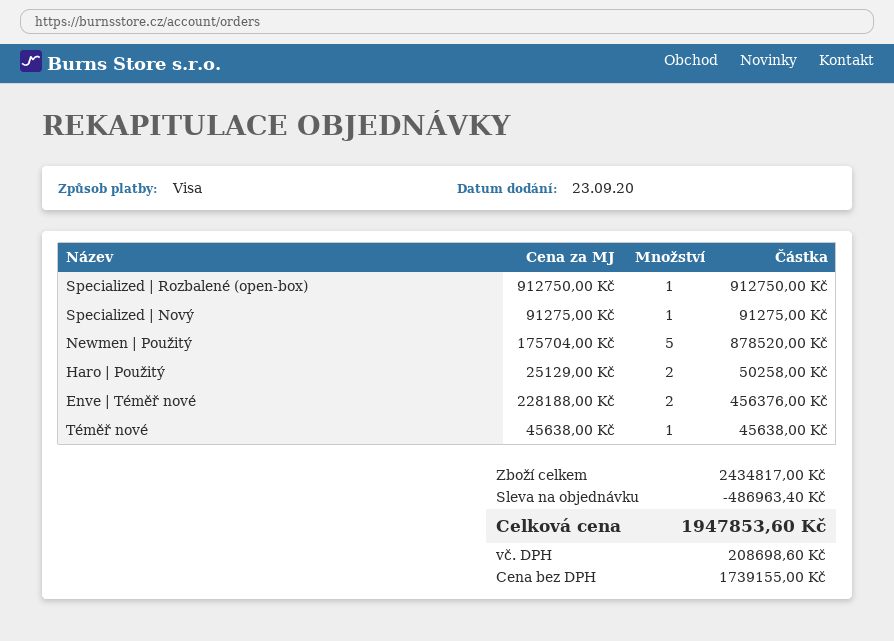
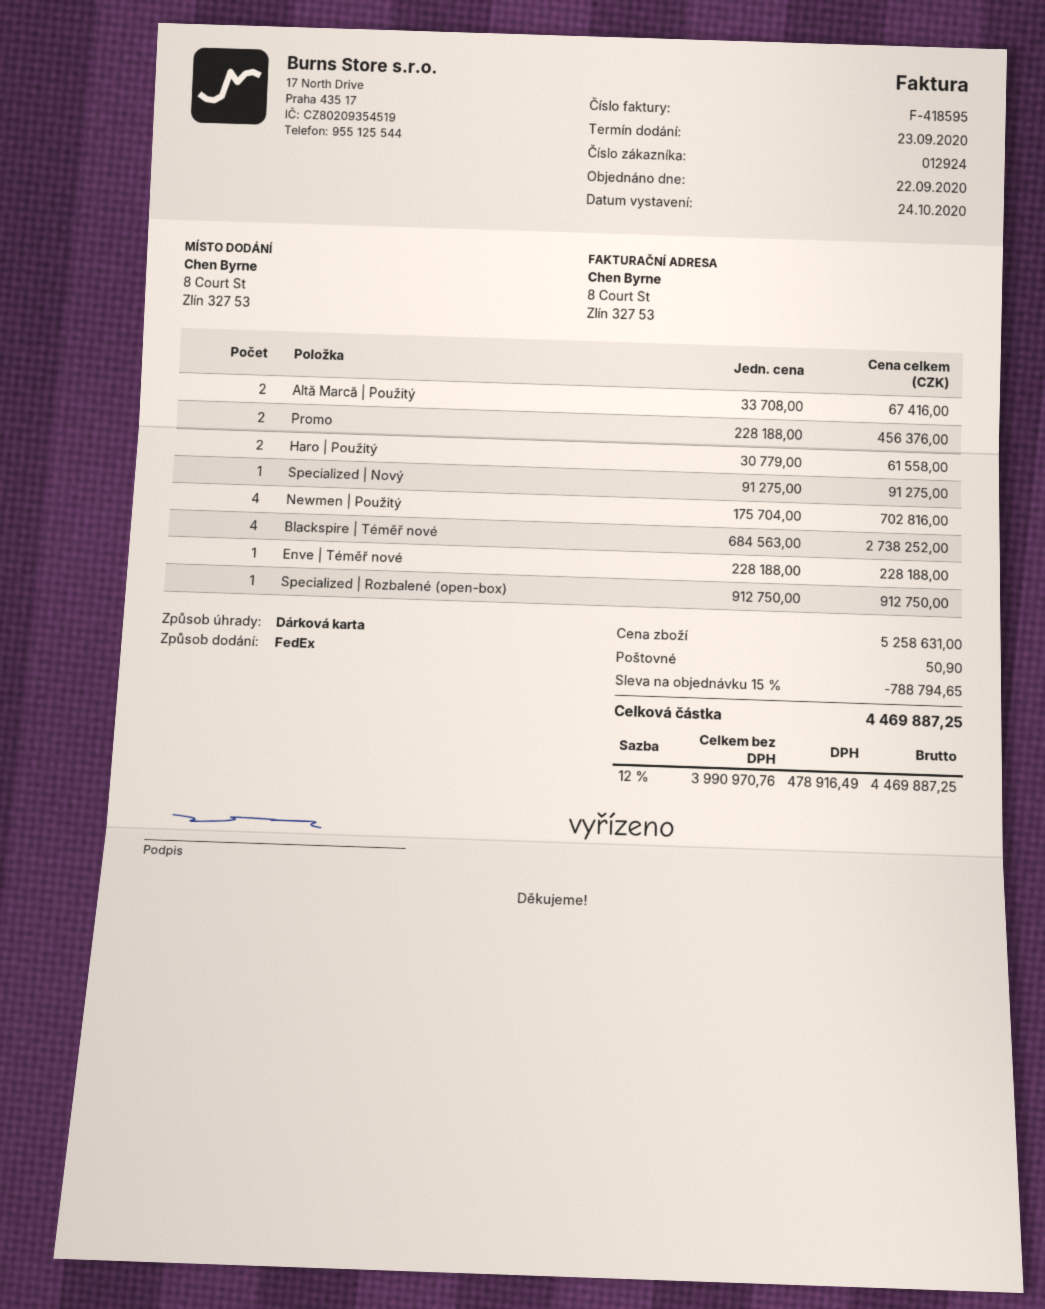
payment method: Visa -> gift card
Newmen | Použitý: 5 x 175704.00 = 878520.00 -> 4 x 175704.00 = 702816.00
Haro | Použitý: 2 x 25129.00 = 50258.00 -> 2 x 30779.00 = 61558.00
Enve | Téměř nové: 2 x 228188.00 = 456376.00 -> 1 x 228188.00 = 228188.00
Téměř nové: 1 x 45638.00 = 45638.00 -> none
Altă Marcă | Použitý: none -> 2 x 33708.00 = 67416.00
Promo: none -> 2 x 228188.00 = 456376.00
Blackspire | Téměř nové: none -> 4 x 684563.00 = 2738252.00
subtotal: 2434817.00 -> 5258631.00
discount: 486963.40 -> 788794.65
shipping: none -> 50.90
net: 1739155.00 -> 3990970.76
tax: 208698.60 -> 478916.49
total: 1947853.60 -> 4469887.25

